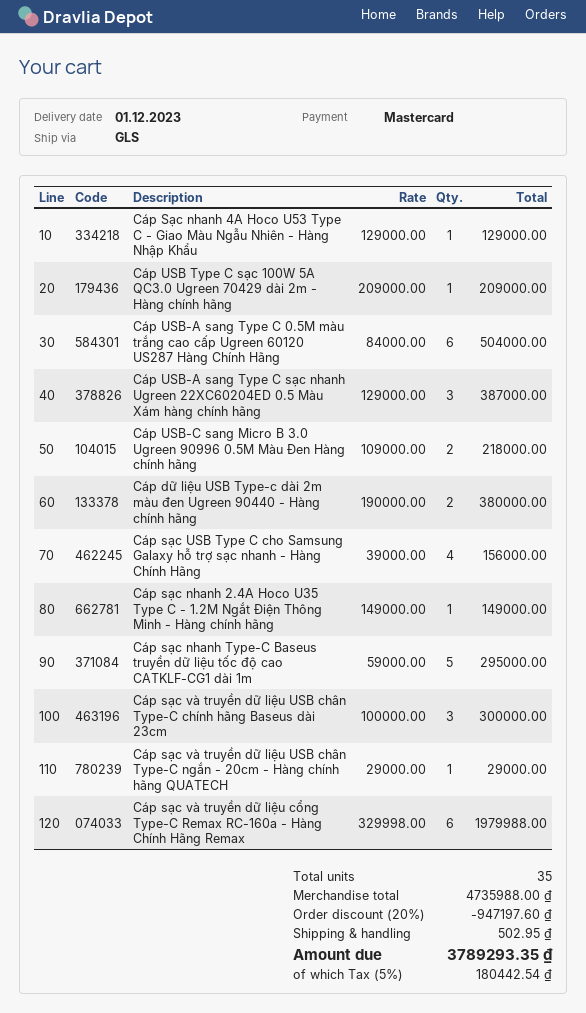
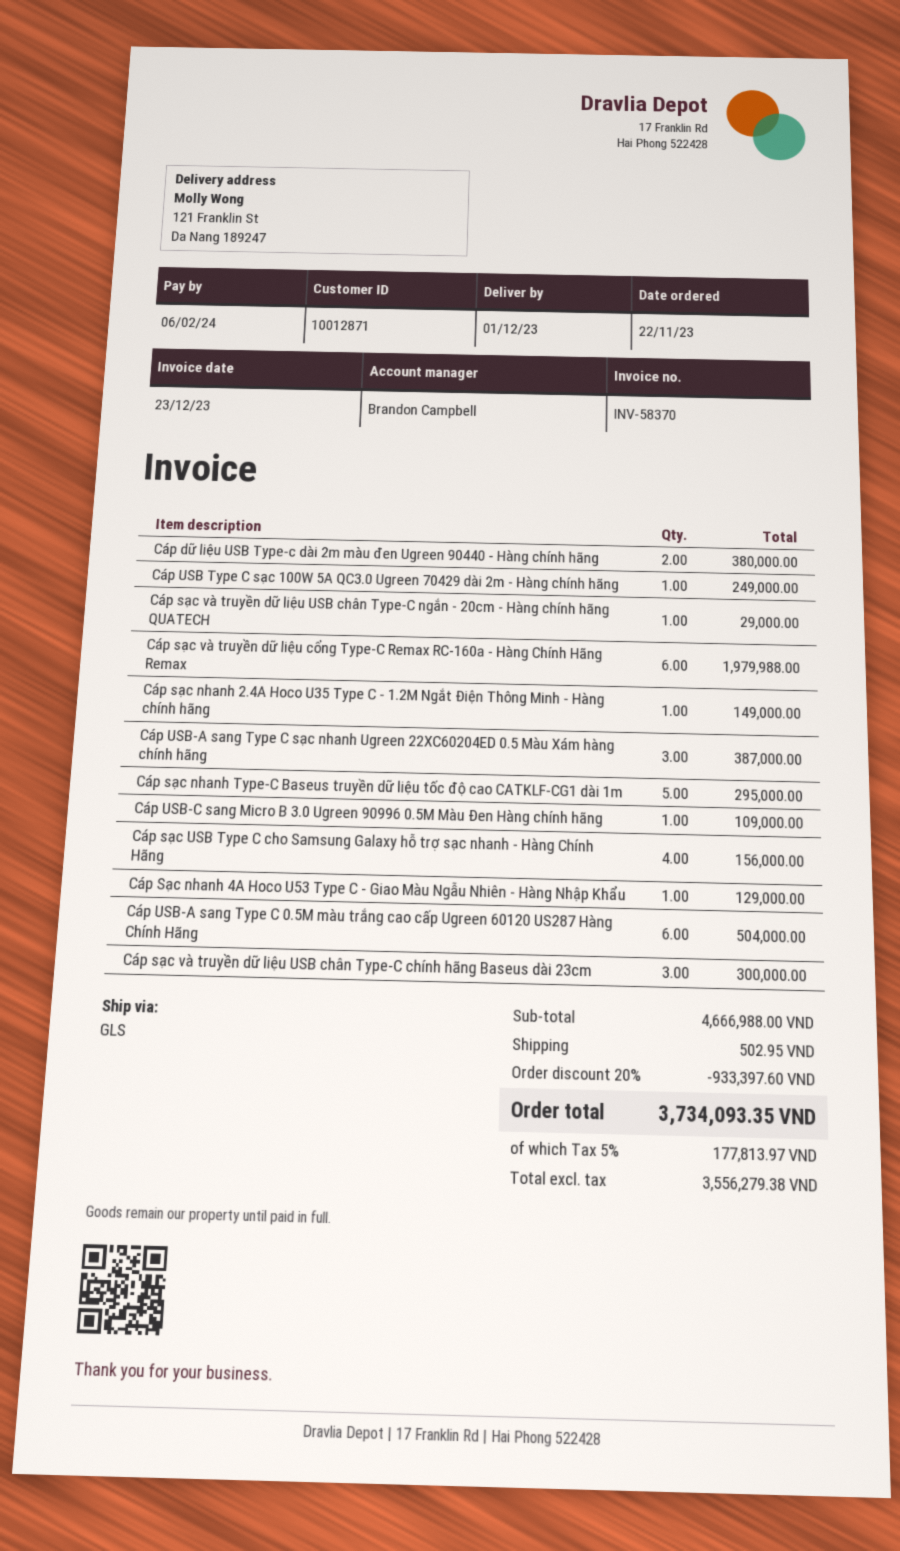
Cáp USB Type C sạc 100W 5A QC3.0 Ugreen 70429 dài 2m - Hàng chính hãng: 1 for 209000.00 -> 1 for 249000.00
Cáp USB-C sang Micro B 3.0 Ugreen 90996 0.5M Màu Đen Hàng chính hãng: 2 for 218000.00 -> 1 for 109000.00
subtotal: 4735988.00 -> 4666988.00
discount: 20% = 947197.60 -> 20% = 933397.60
tax: 5% = 180442.54 -> 5% = 177813.97
total: 3789293.35 -> 3734093.35

